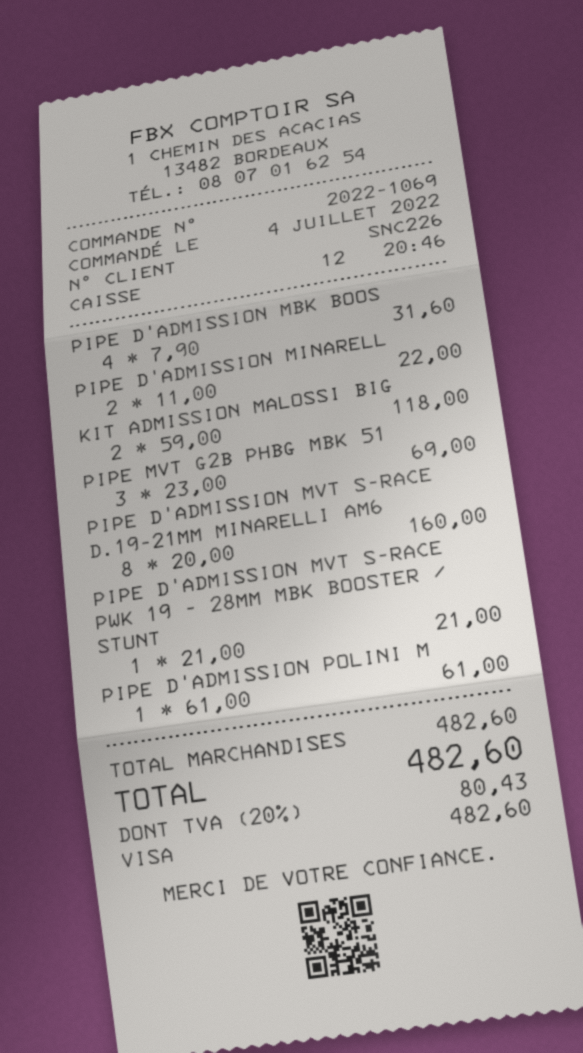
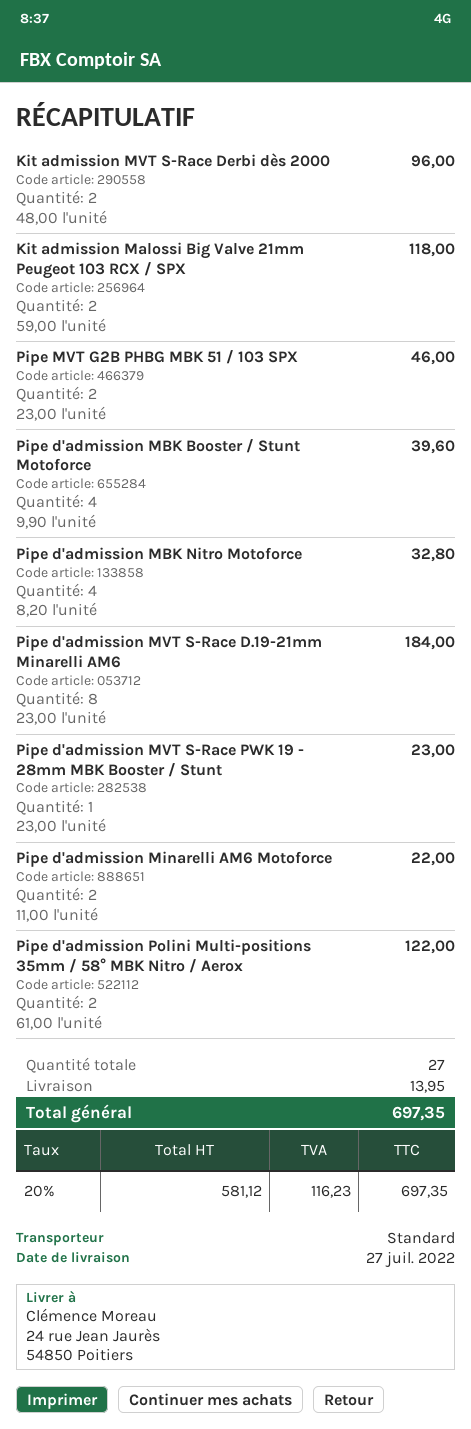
PIPE D'ADMISSION MBK BOOS: 4 x 7.90 = 31.60 -> 4 x 9.90 = 39.60
PIPE MVT G2B PHBG MBK 51: 3 x 23.00 = 69.00 -> 2 x 23.00 = 46.00
PIPE D'ADMISSION MVT S-RACE D.19-21MM MINARELLI AM6: 8 x 20.00 = 160.00 -> 8 x 23.00 = 184.00
PIPE D'ADMISSION MVT S-RACE PWK 19 - 28MM MBK BOOSTER / STUNT: 1 x 21.00 = 21.00 -> 1 x 23.00 = 23.00
PIPE D'ADMISSION POLINI M: 1 x 61.00 = 61.00 -> 2 x 61.00 = 122.00
Kit admission MVT S-Race Derbi dès 2000: none -> 2 x 48.00 = 96.00
Pipe d'admission MBK Nitro Motoforce: none -> 4 x 8.20 = 32.80
shipping: none -> 13.95
tax: 20% = 80.43 -> 20% = 116.23
total: 482.60 -> 697.35

